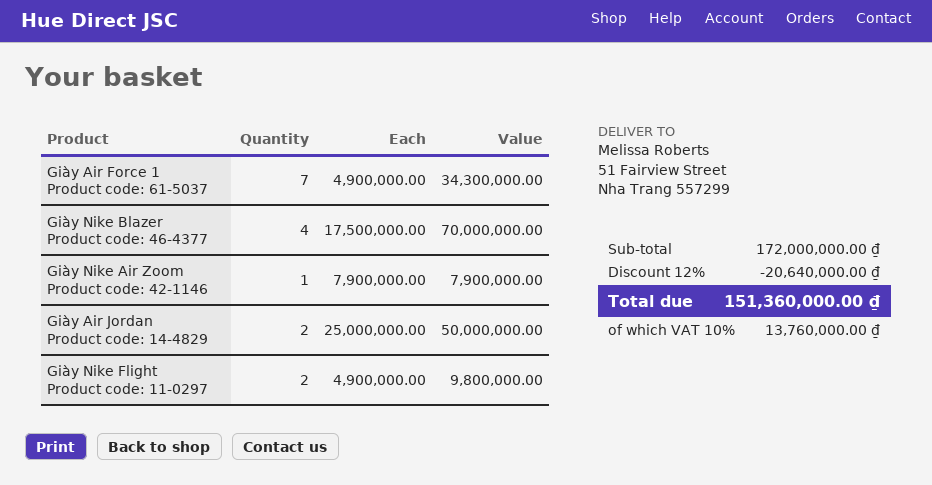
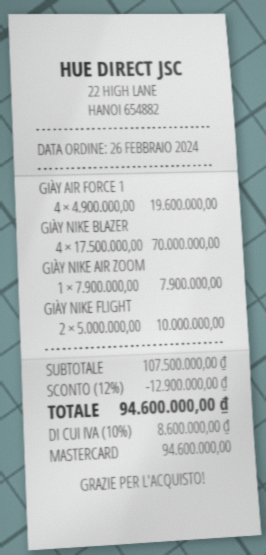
Giày Air Force 1: 7 x 4900000.00 = 34300000.00 -> 4 x 4900000.00 = 19600000.00
Giày Air Jordan: 2 x 25000000.00 = 50000000.00 -> none
Giày Nike Flight: 2 x 4900000.00 = 9800000.00 -> 2 x 5000000.00 = 10000000.00
subtotal: 172000000.00 -> 107500000.00
discount: 12% = 20640000.00 -> 12% = 12900000.00
tax: 10% = 13760000.00 -> 10% = 8600000.00
total: 151360000.00 -> 94600000.00

